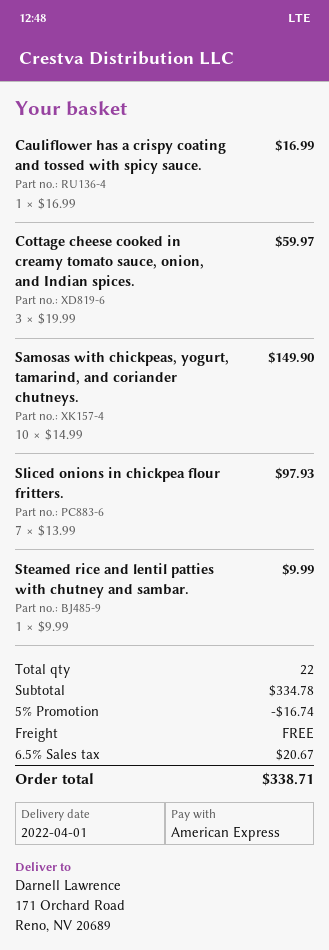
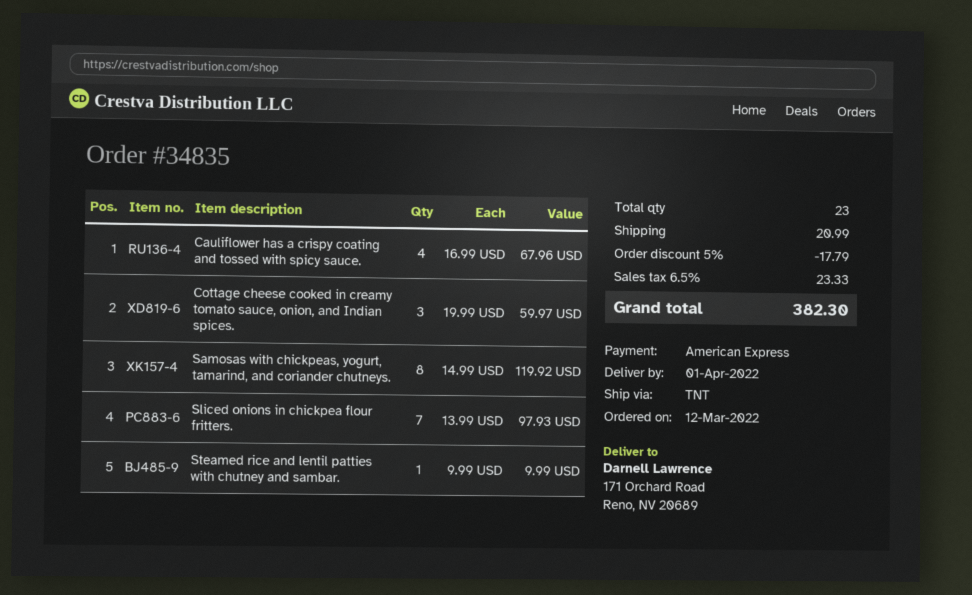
Cauliflower has a crispy coating and tossed with spicy sauce.: 1 x 16.99 = 16.99 -> 4 x 16.99 = 67.96
Samosas with chickpeas, yogurt, tamarind, and coriander chutneys.: 10 x 14.99 = 149.90 -> 8 x 14.99 = 119.92
total quantity: 22 -> 23
discount: 5% = 16.74 -> 5% = 17.79
shipping: 0.00 -> 20.99
tax: 6.5% = 20.67 -> 6.5% = 23.33
total: 338.71 -> 382.30

